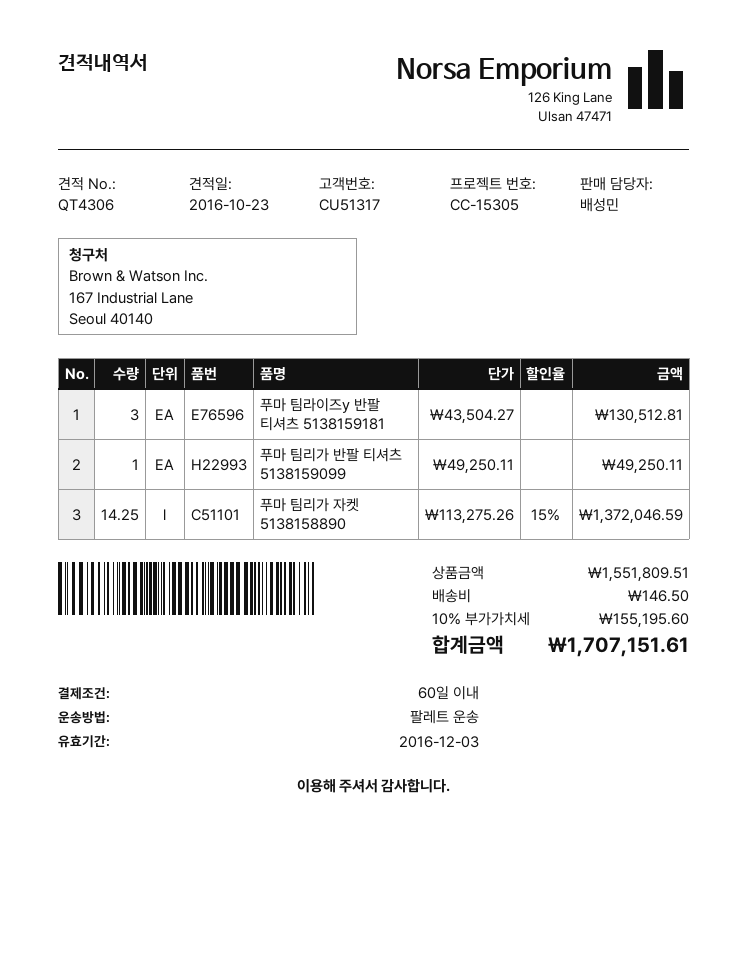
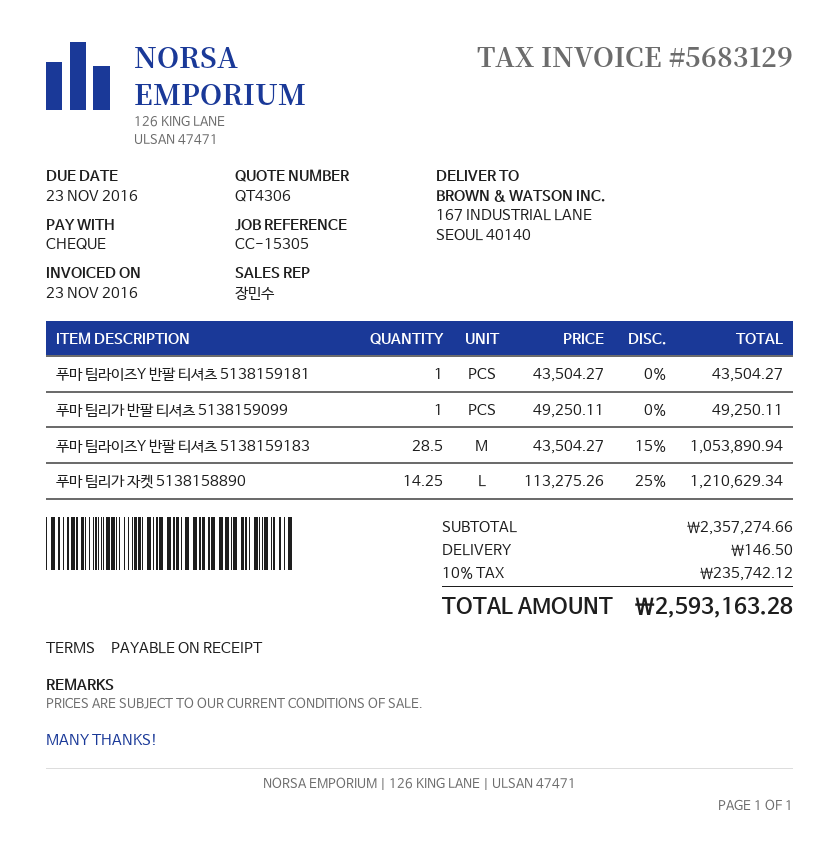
payment terms: 60 days -> on receipt
sales rep: 배성민 -> 장민수
푸마 팀라이즈y 반팔 티셔츠 5138159181: 3 x 43504.27 = 130512.81 -> 1 x 43504.27 = 43504.27
푸마 팀리가 자켓 5138158890: 14.25 x 113275.26 - 15% = 1372046.59 -> 14.25 x 113275.26 - 25% = 1210629.34
푸마 팀라이즈Y 반팔 티셔츠 5138159183: none -> 28.5 x 43504.27 - 15% = 1053890.94
subtotal: 1551809.51 -> 2357274.66
tax: 10% = 155195.60 -> 10% = 235742.12
total: 1707151.61 -> 2593163.28

